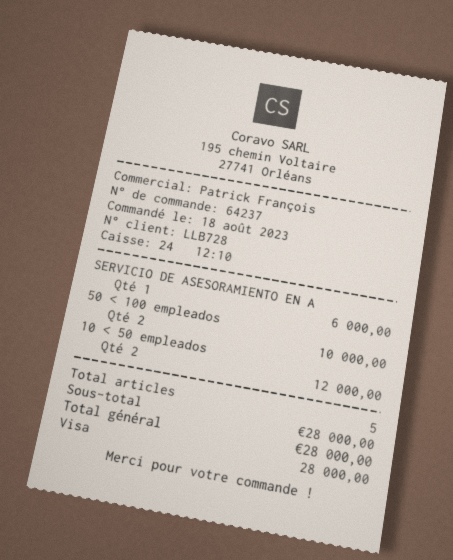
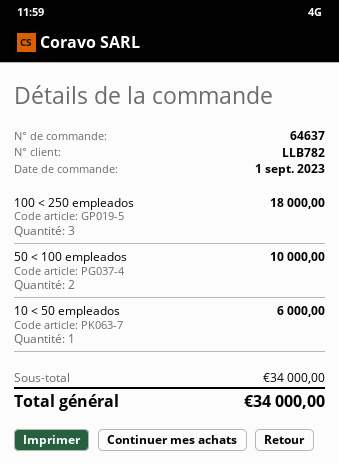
order number: 64237 -> 64637
order date: 2023-08-18 -> 2023-09-01
customer number: LLB728 -> LLB782
SERVICIO DE ASESORAMIENTO EN A: 1 for 6000.00 -> none
10 < 50 empleados: 2 for 12000.00 -> 1 for 6000.00
100 < 250 empleados: none -> 3 for 18000.00
subtotal: 28000.00 -> 34000.00
total: 28000.00 -> 34000.00

